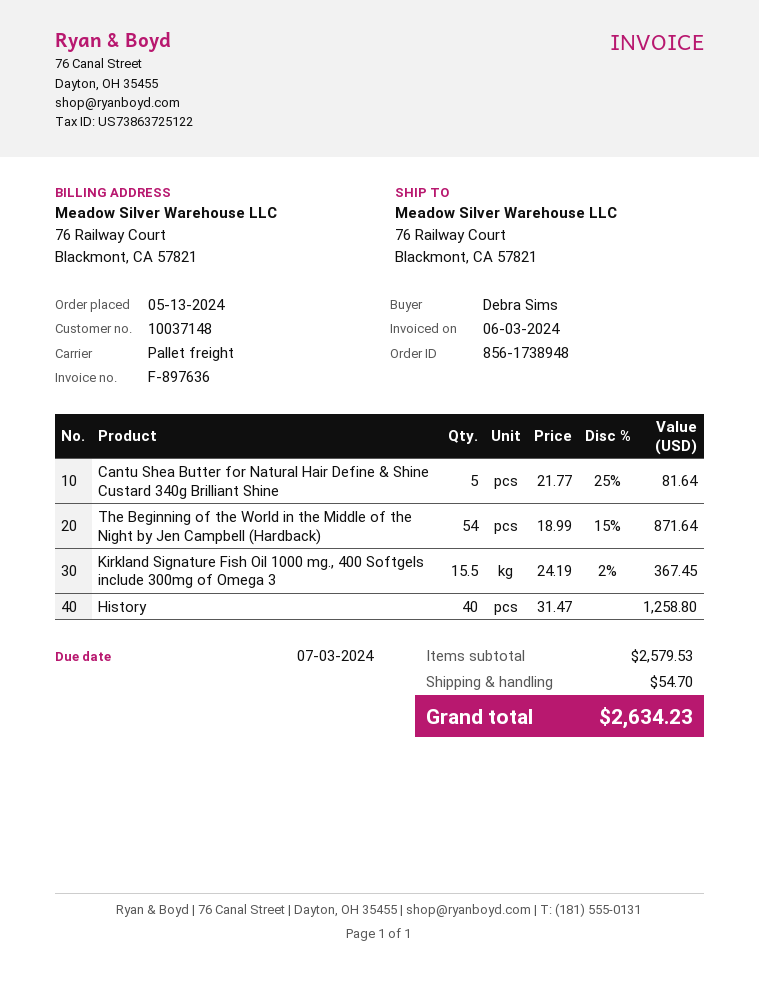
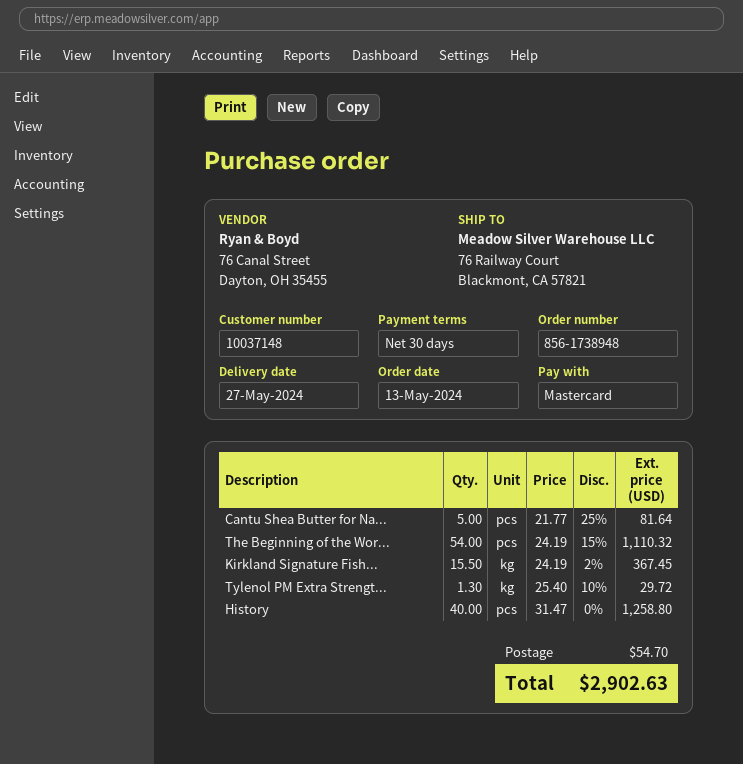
The Beginning of the World in the Middle of the Night by Jen Campbell (Hardback): 54 x 18.99 - 15% = 871.64 -> 54 x 24.19 - 15% = 1110.32
Tylenol PM Extra Strengt...: none -> 1.3 x 25.40 - 10% = 29.72
total: 2634.23 -> 2902.63

